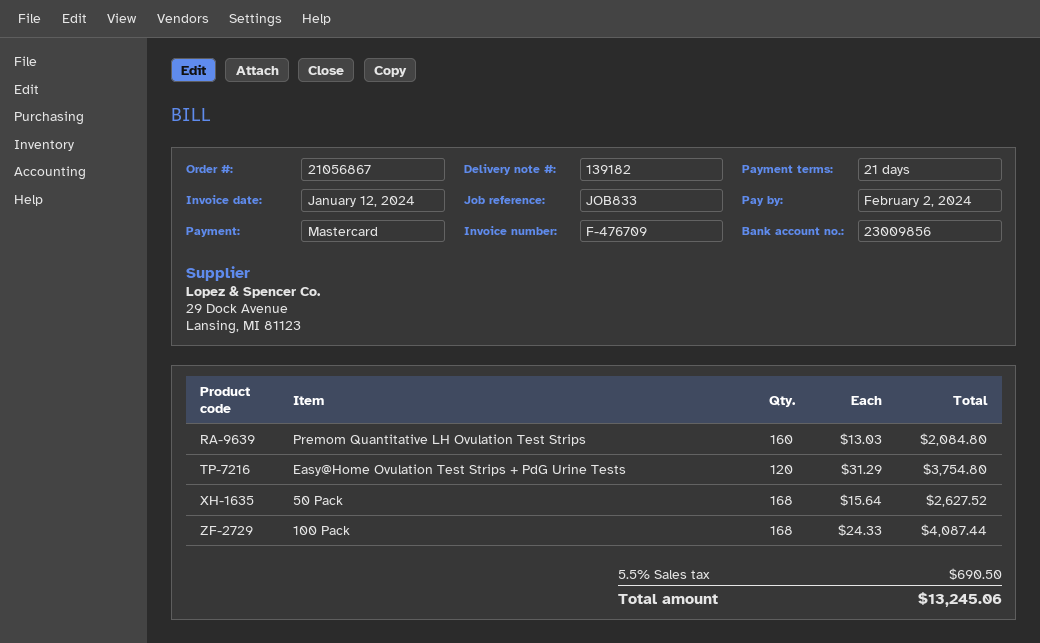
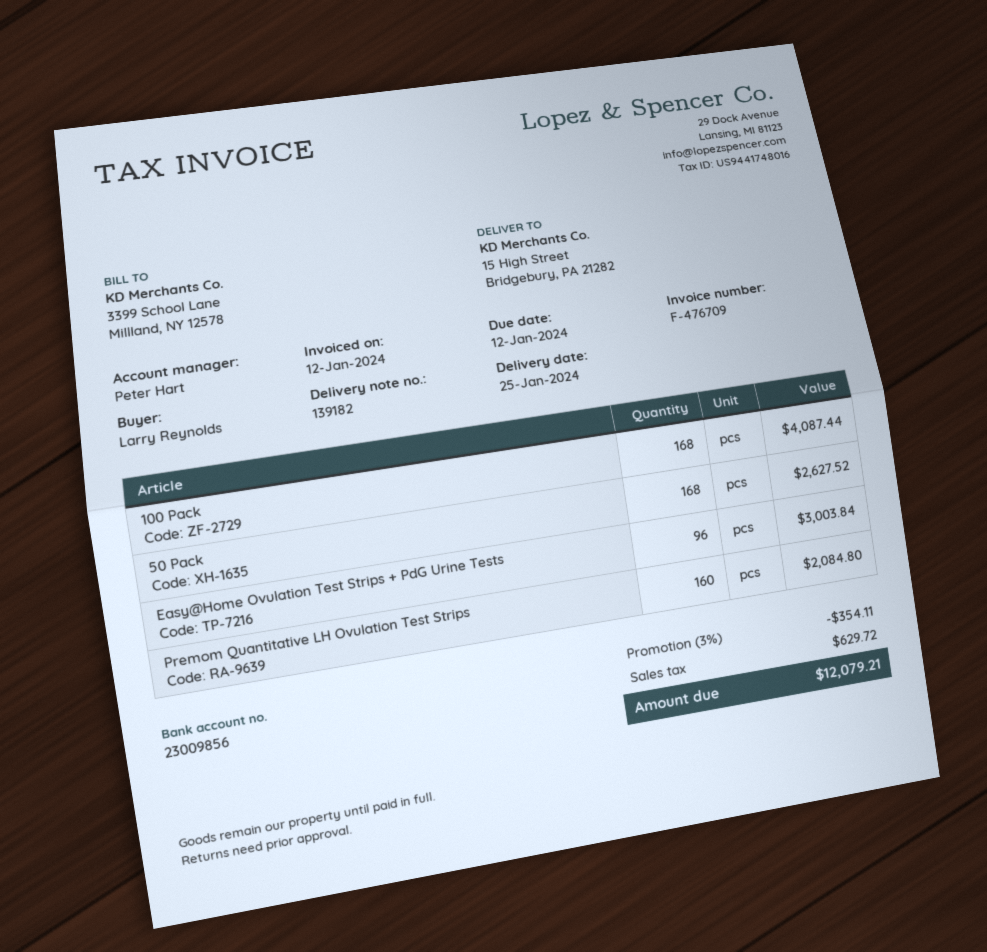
due date: 2024-02-02 -> 2024-01-12
Easy@Home Ovulation Test Strips + PdG Urine Tests: 120 for 3754.80 -> 96 for 3003.84
discount: none -> 3% = 354.11
tax: 690.50 -> 629.72
total: 13245.06 -> 12079.21

